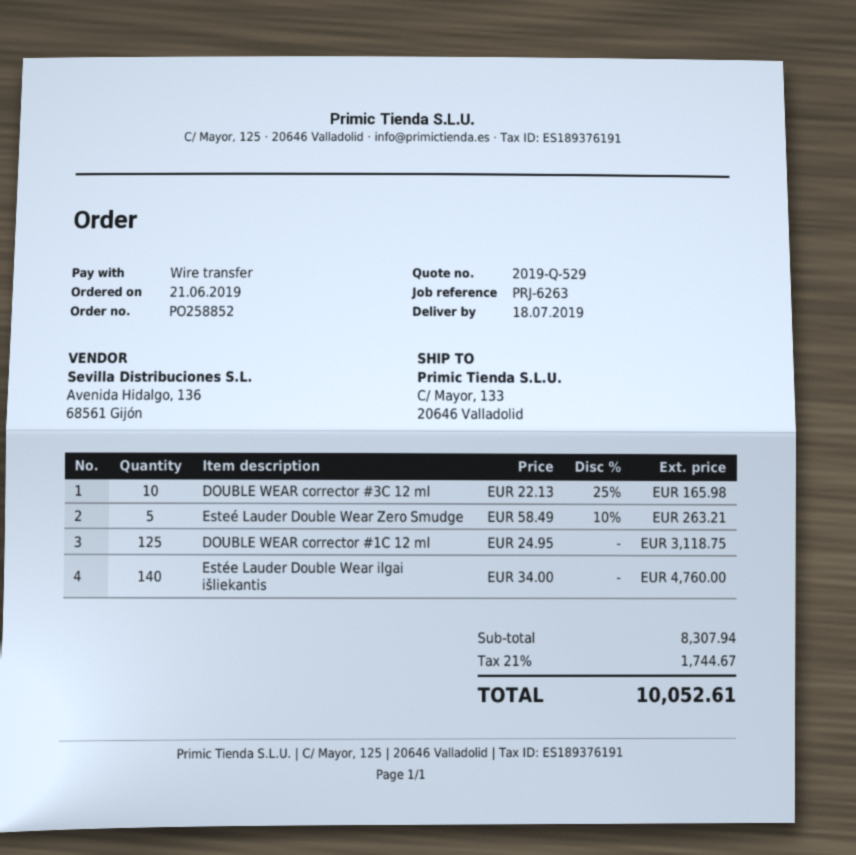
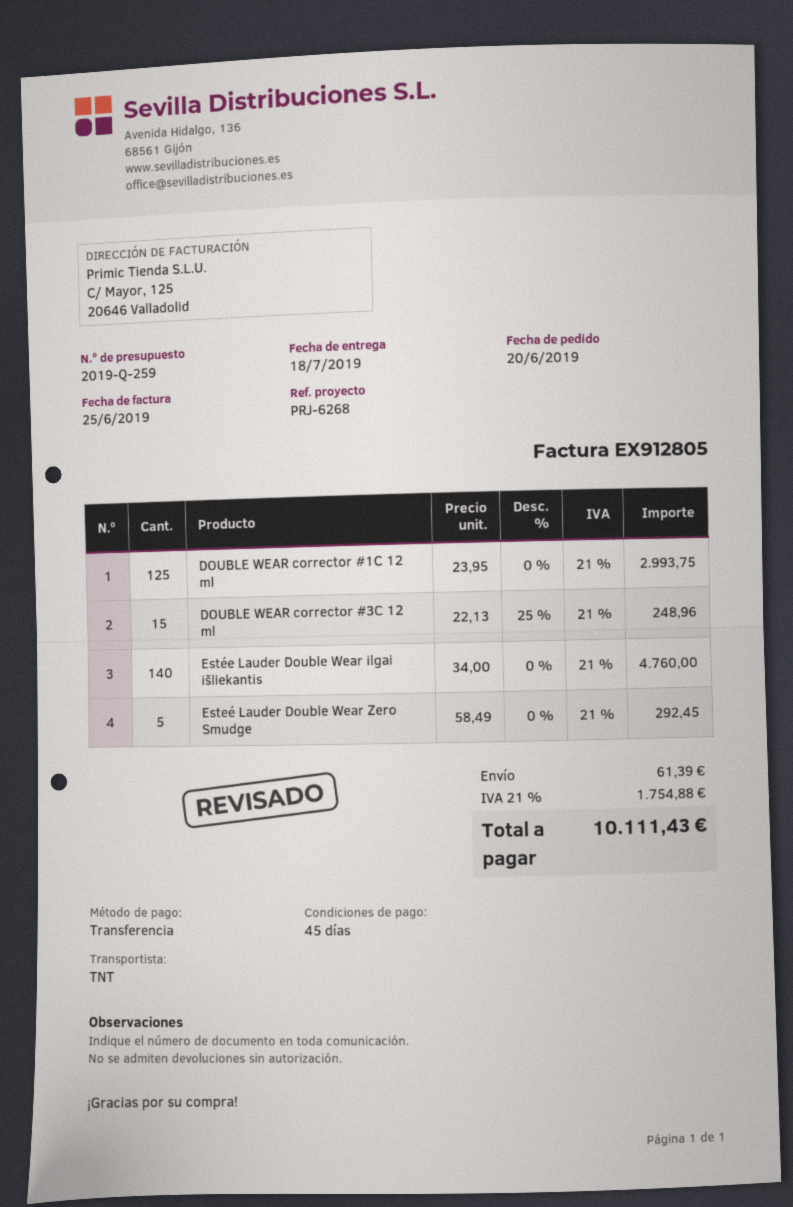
quote number: 2019-Q-529 -> 2019-Q-259
order date: 2019-06-21 -> 2019-06-20
reference: PRJ-6263 -> PRJ-6268
DOUBLE WEAR corrector #3C 12 ml: 10 x 22.13 - 25% = 165.98 -> 15 x 22.13 - 25% = 248.96
Esteé Lauder Double Wear Zero Smudge: 5 x 58.49 - 10% = 263.21 -> 5 x 58.49 = 292.45
DOUBLE WEAR corrector #1C 12 ml: 125 x 24.95 = 3118.75 -> 125 x 23.95 = 2993.75
shipping: none -> 61.39
tax: 21% = 1744.67 -> 21% = 1754.88
total: 10052.61 -> 10111.43

